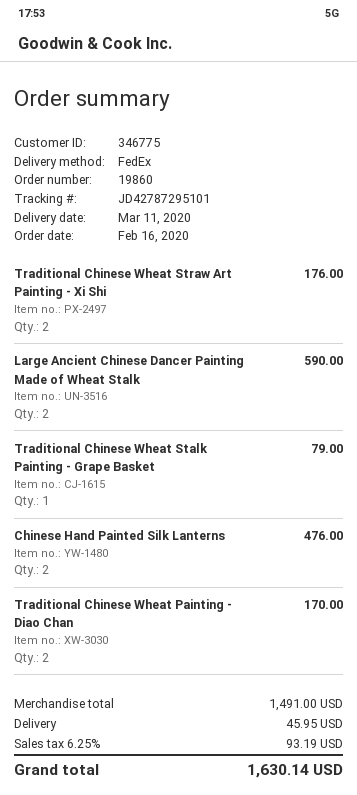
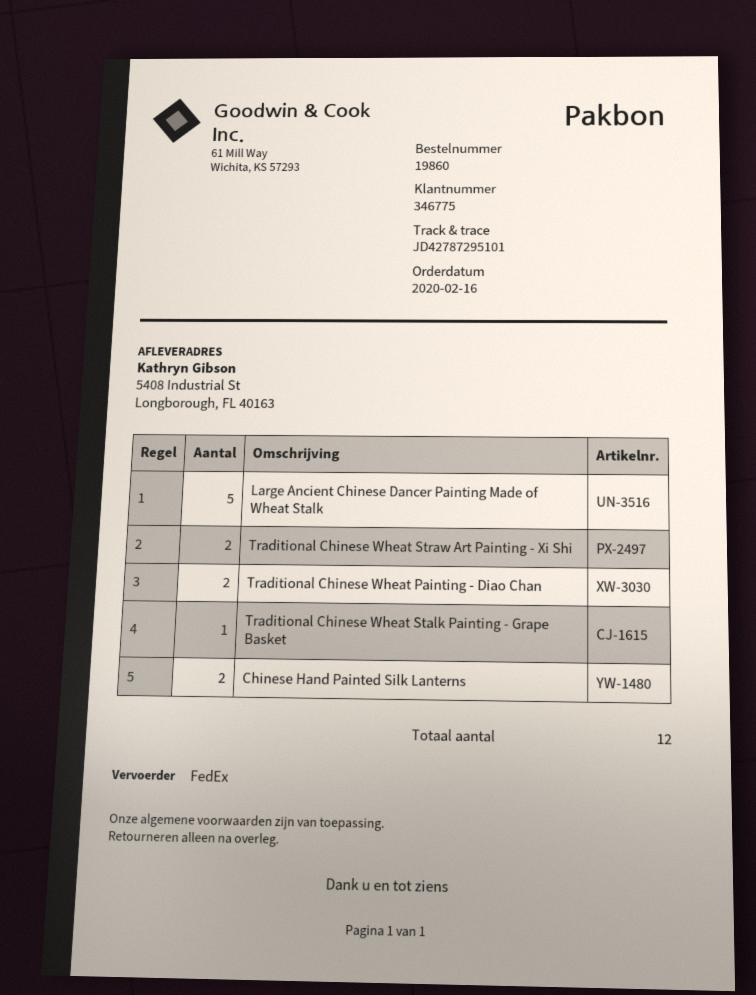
Large Ancient Chinese Dancer Painting Made of Wheat Stalk: 2 -> 5

